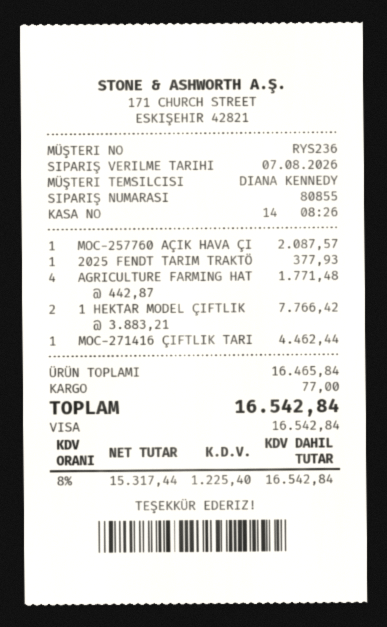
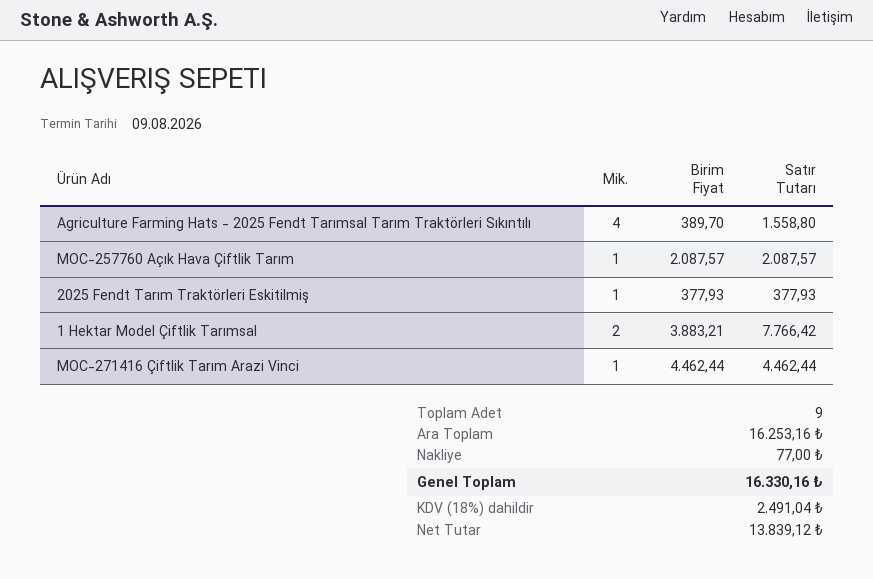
AGRICULTURE FARMING HAT: 4 x 442.87 = 1771.48 -> 4 x 389.70 = 1558.80
subtotal: 16465.84 -> 16253.16
net: 15317.44 -> 13839.12
tax: 8% = 1225.40 -> 18% = 2491.04
total: 16542.84 -> 16330.16

